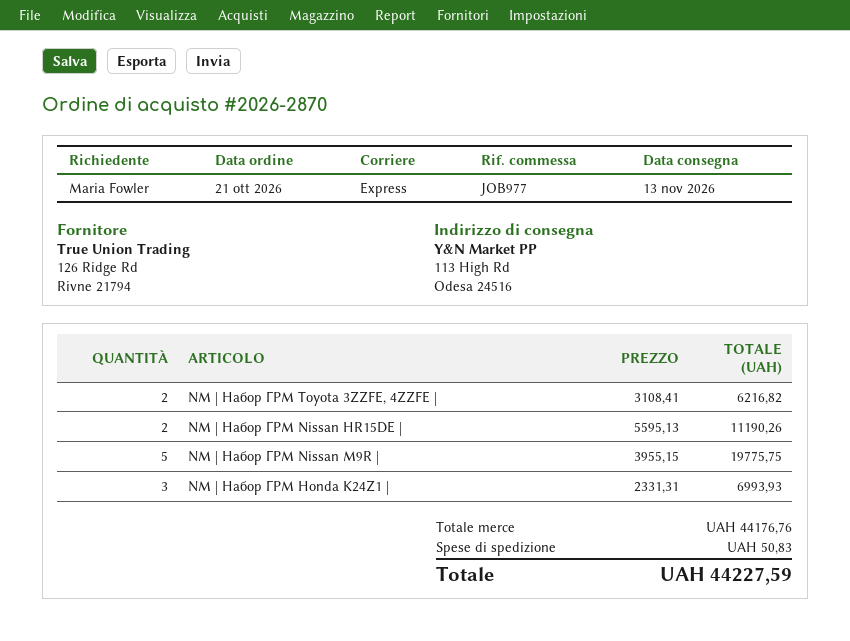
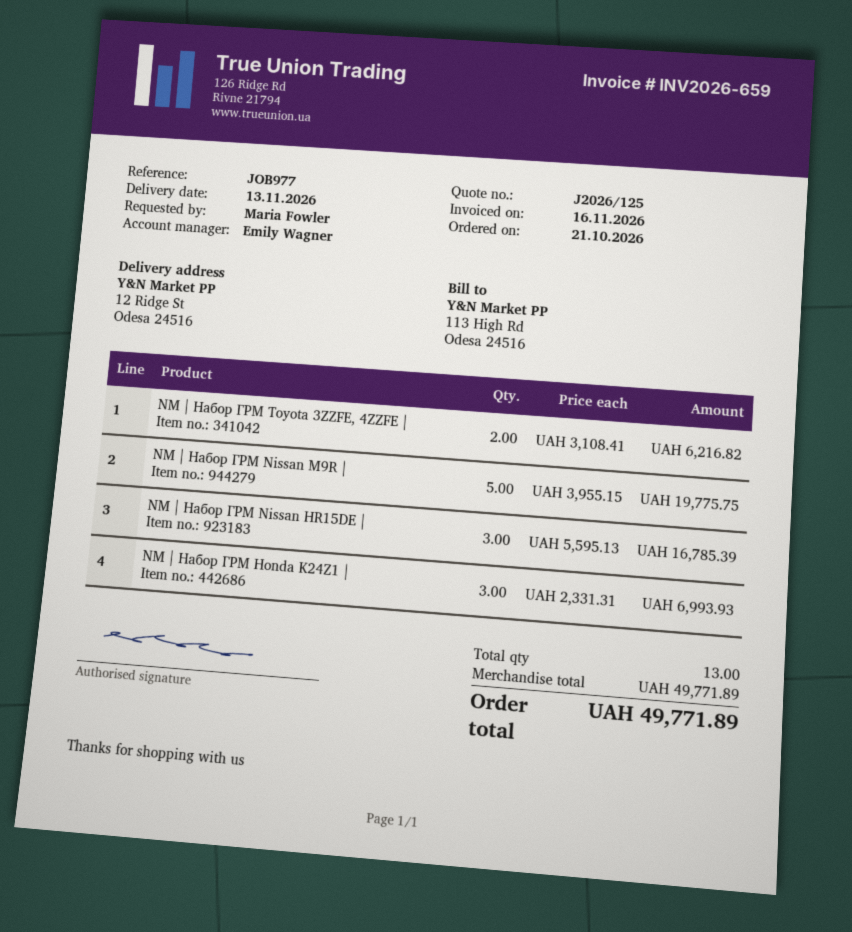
ship to: 113 High Rd, Odesa 24516 -> 12 Ridge St, Odesa 24516
NM | Набор ГРМ Nissan HR15DE |: 2 x 5595.13 = 11190.26 -> 3 x 5595.13 = 16785.39
subtotal: 44176.76 -> 49771.89
shipping: 50.83 -> none
total: 44227.59 -> 49771.89

